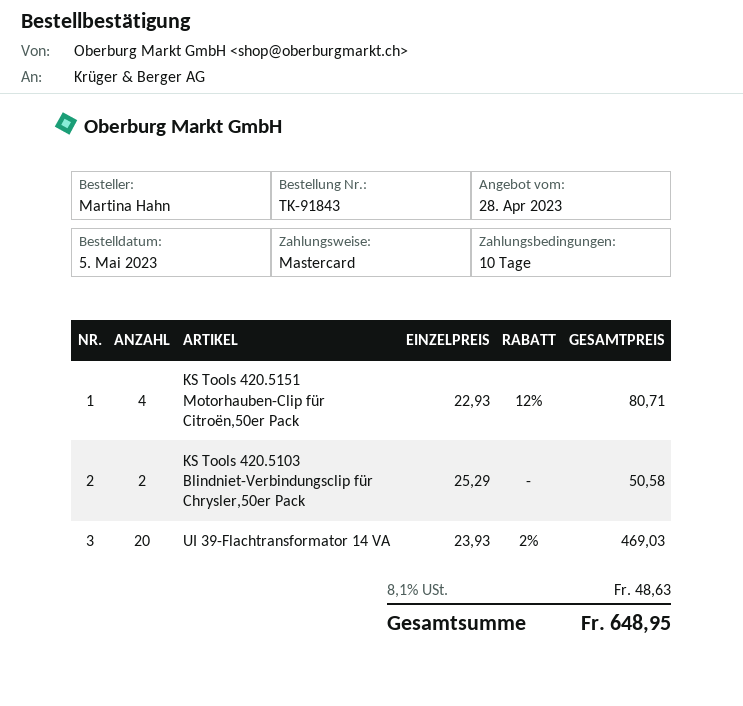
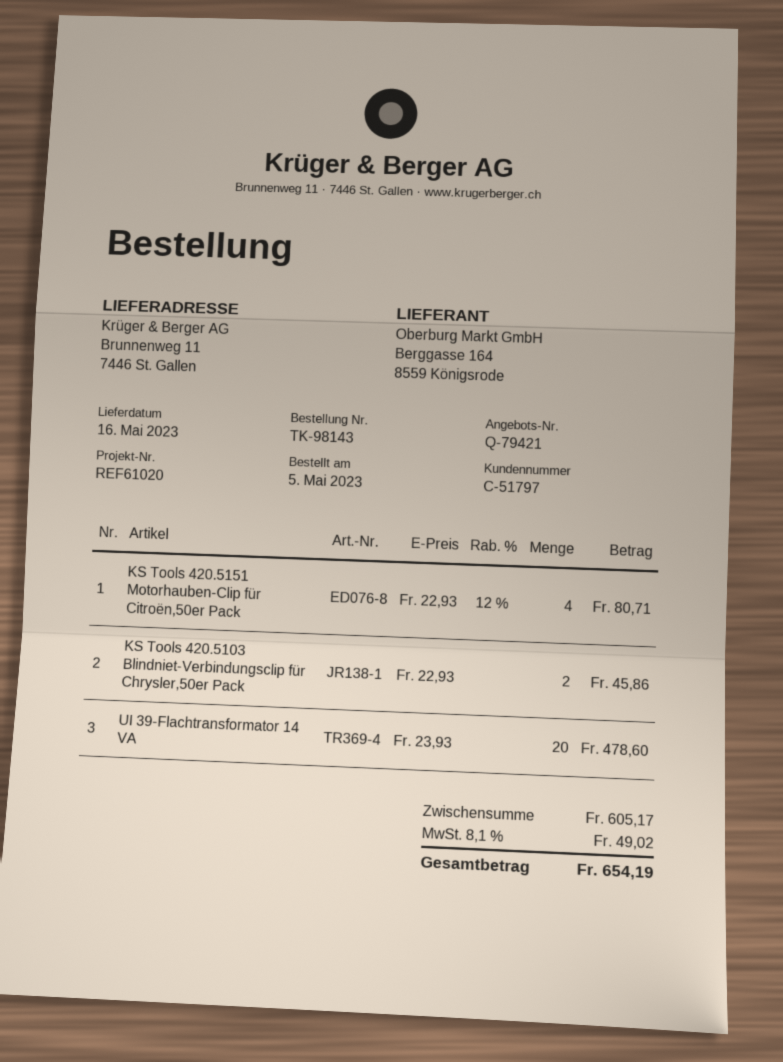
order number: TK-91843 -> TK-98143
KS Tools 420.5103 Blindniet-Verbindungsclip für Chrysler,50er Pack: 2 x 25.29 = 50.58 -> 2 x 22.93 = 45.86
UI 39-Flachtransformator 14 VA: 20 x 23.93 - 2% = 469.03 -> 20 x 23.93 = 478.60
tax: 8.1% = 48.63 -> 8.1% = 49.02
total: 648.95 -> 654.19

